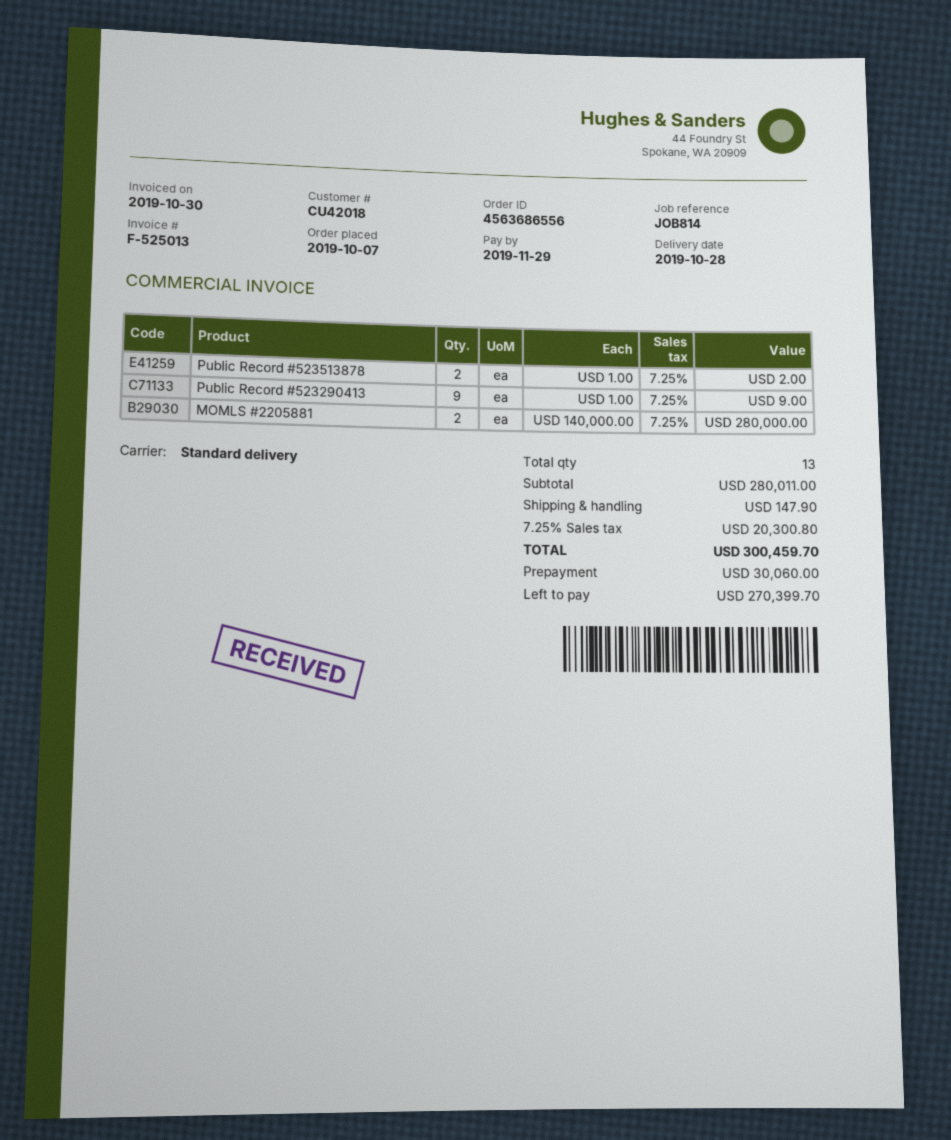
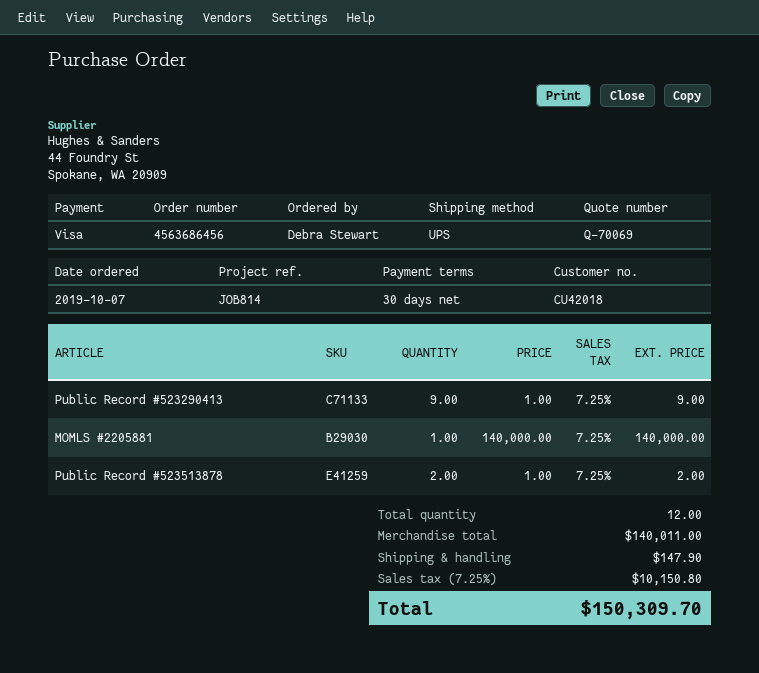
order number: 4563686556 -> 4563686456
shipping method: standard -> UPS
MOMLS #2205881: 2 x 140000.00 = 280000.00 -> 1 x 140000.00 = 140000.00
total quantity: 13 -> 12
subtotal: 280011.00 -> 140011.00
tax: 7.25% = 20300.80 -> 7.25% = 10150.80
total: 300459.70 -> 150309.70

